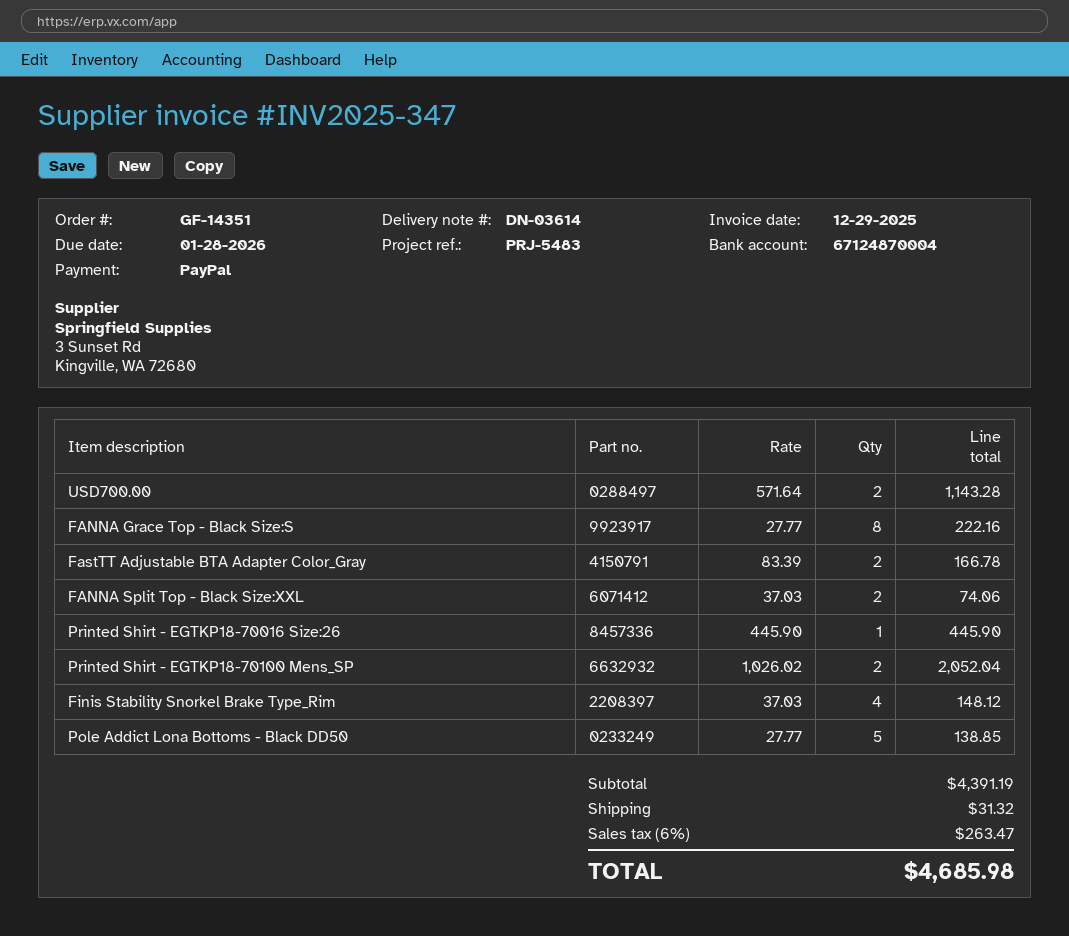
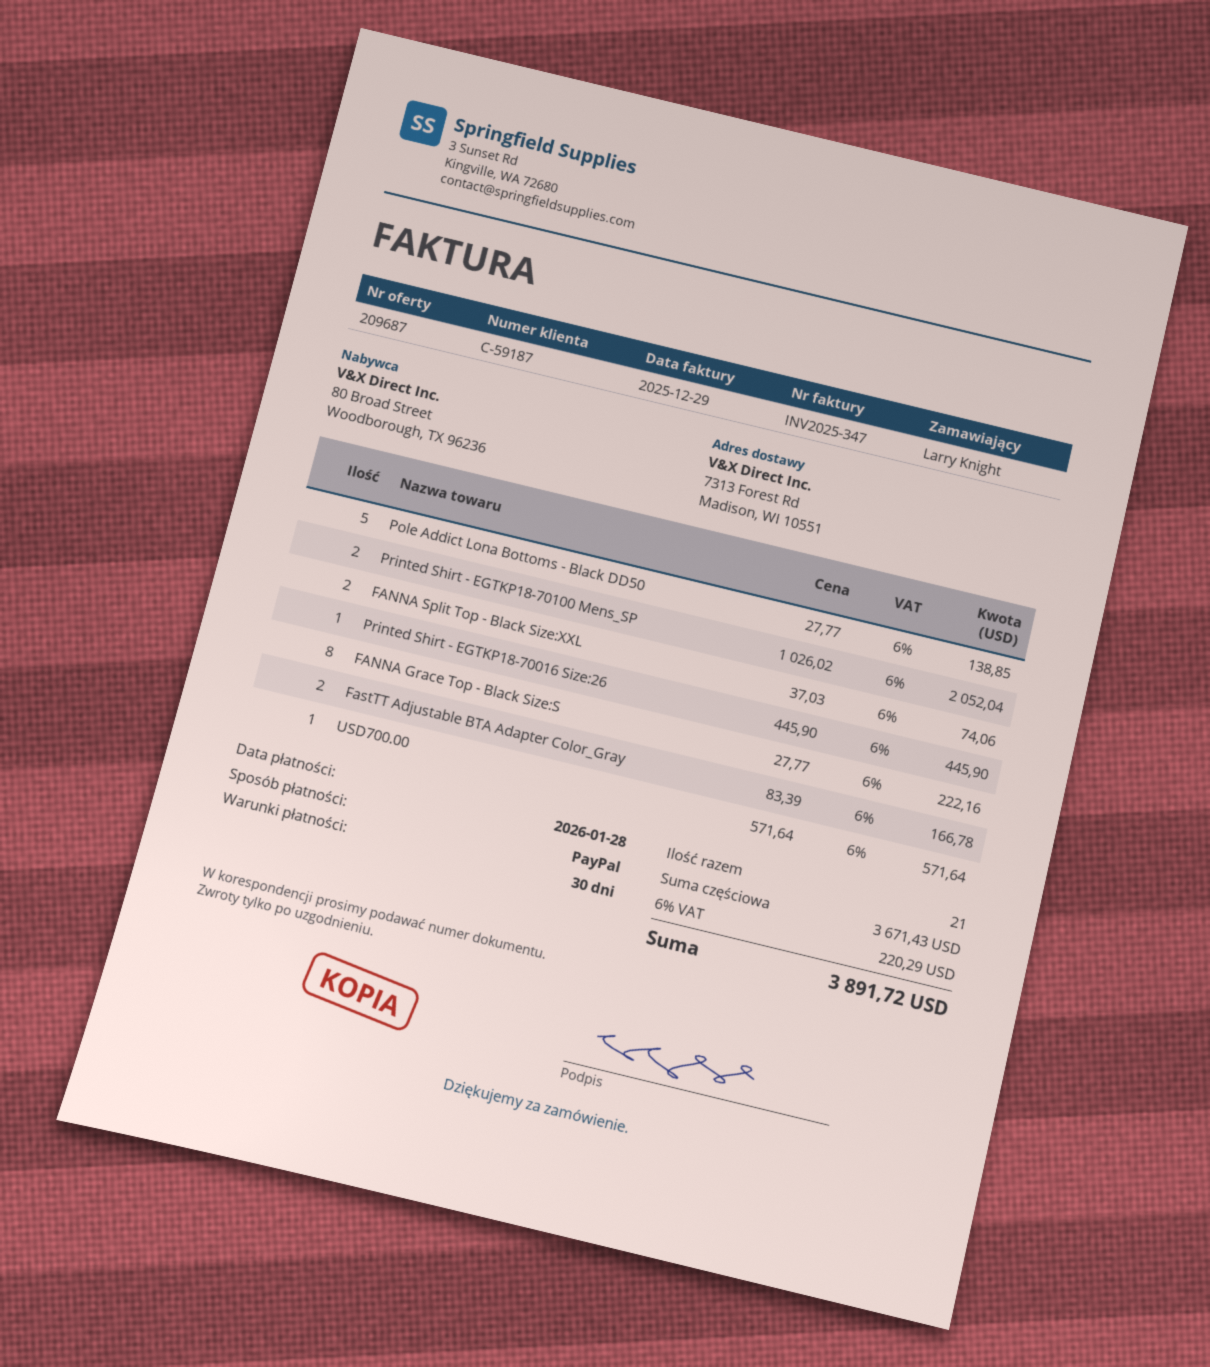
USD700.00: 2 x 571.64 = 1143.28 -> 1 x 571.64 = 571.64
Finis Stability Snorkel Brake Type_Rim: 4 x 37.03 = 148.12 -> none
subtotal: 4391.19 -> 3671.43
shipping: 31.32 -> none
tax: 6% = 263.47 -> 6% = 220.29
total: 4685.98 -> 3891.72

